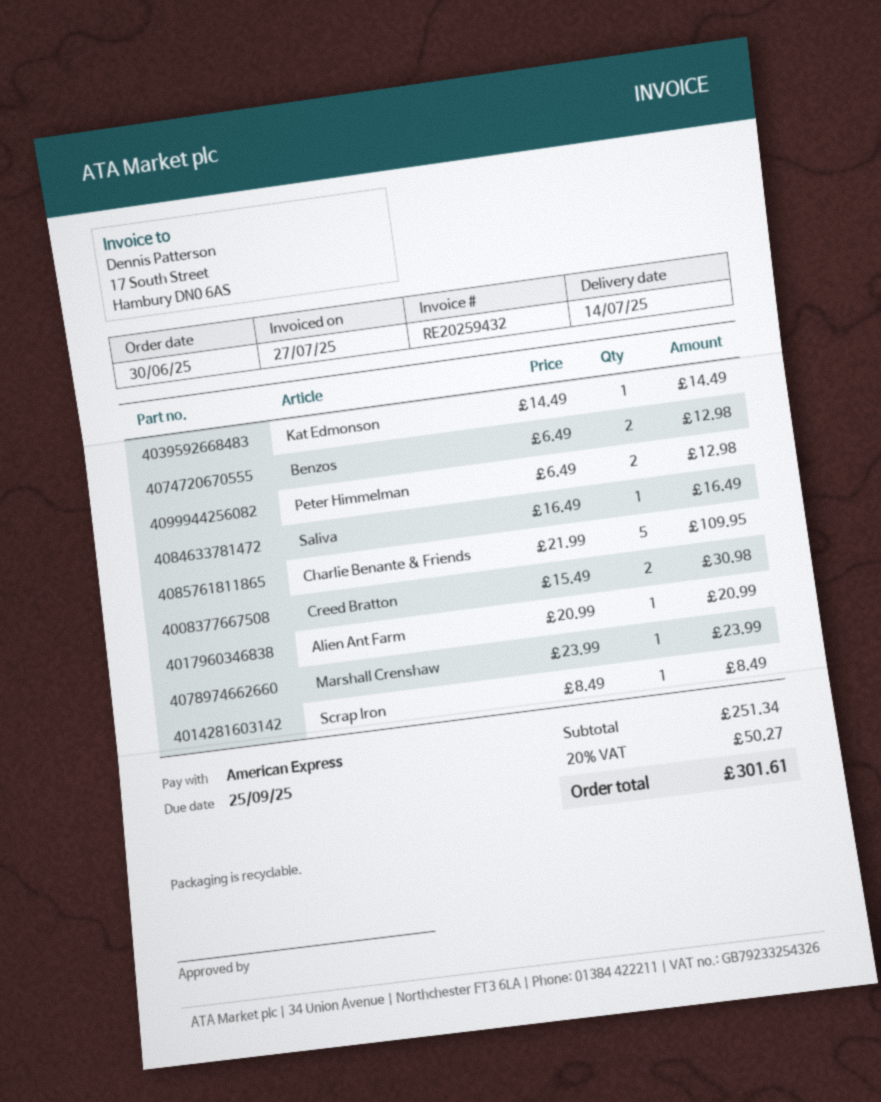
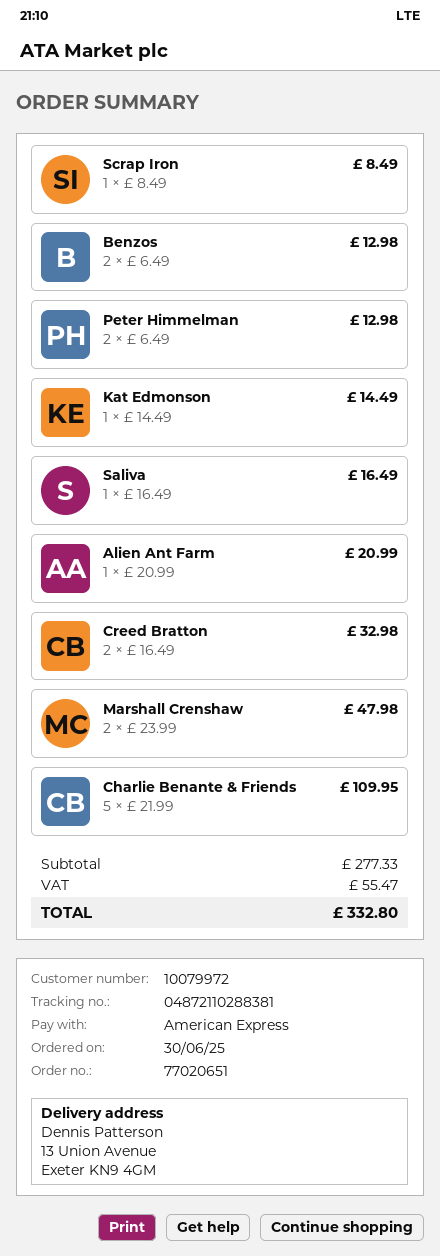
Creed Bratton: 2 x 15.49 = 30.98 -> 2 x 16.49 = 32.98
Marshall Crenshaw: 1 x 23.99 = 23.99 -> 2 x 23.99 = 47.98
subtotal: 251.34 -> 277.33
tax: 50.27 -> 55.47
total: 301.61 -> 332.80

